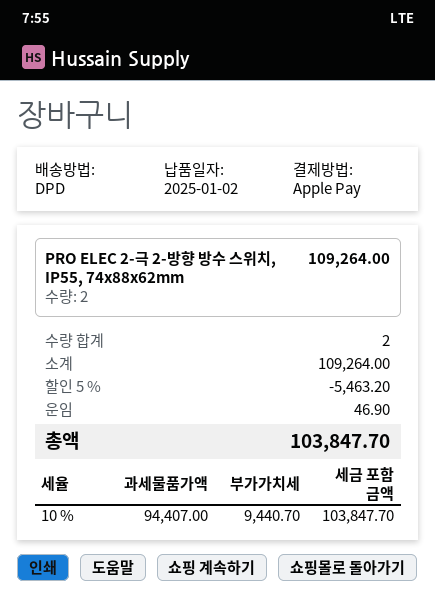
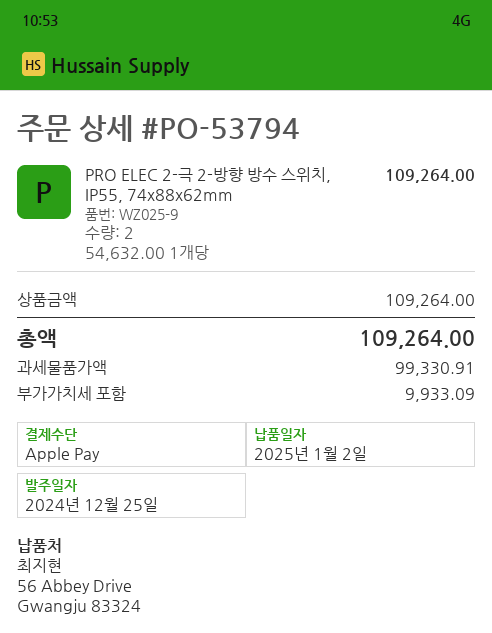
discount: 5% = 5463.20 -> none
shipping: 46.90 -> none
net: 94407.00 -> 99330.91
tax: 9440.70 -> 9933.09
total: 103847.70 -> 109264.00

